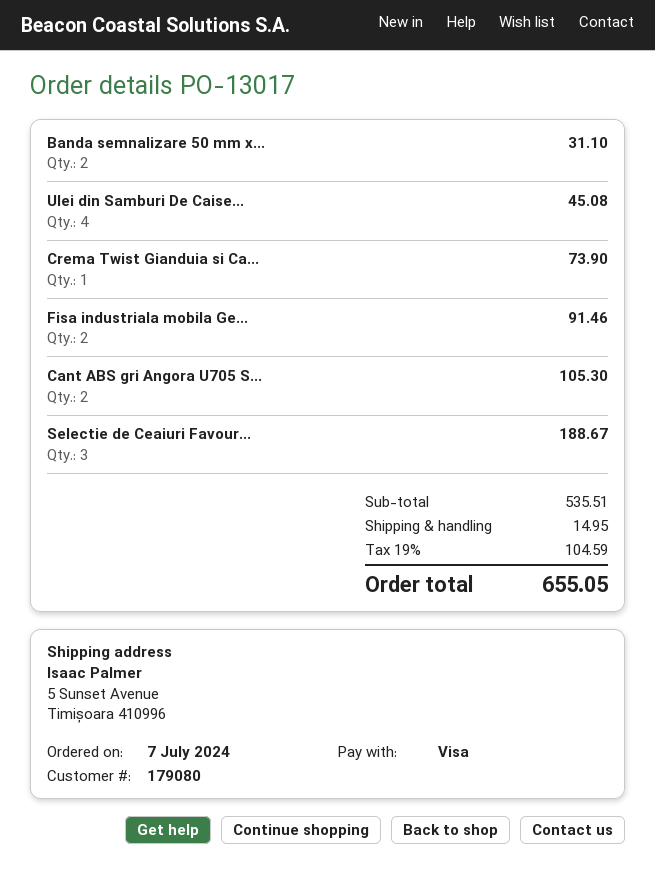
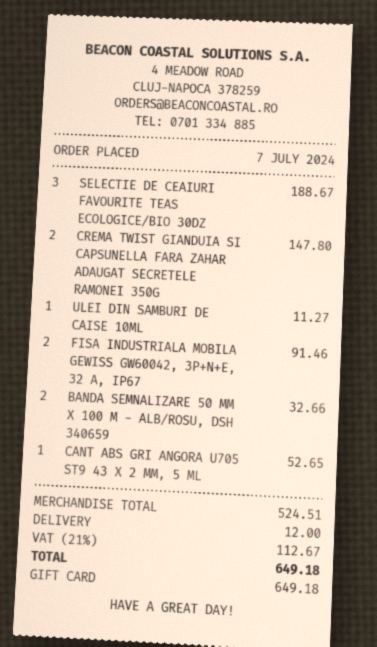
payment method: Visa -> gift card
Banda semnalizare 50 mm x...: 2 for 31.10 -> 2 for 32.66
Ulei din Samburi De Caise...: 4 for 45.08 -> 1 for 11.27
Crema Twist Gianduia si Ca...: 1 for 73.90 -> 2 for 147.80
Cant ABS gri Angora U705 S...: 2 for 105.30 -> 1 for 52.65
subtotal: 535.51 -> 524.51
shipping: 14.95 -> 12.00
tax: 19% = 104.59 -> 21% = 112.67
total: 655.05 -> 649.18

